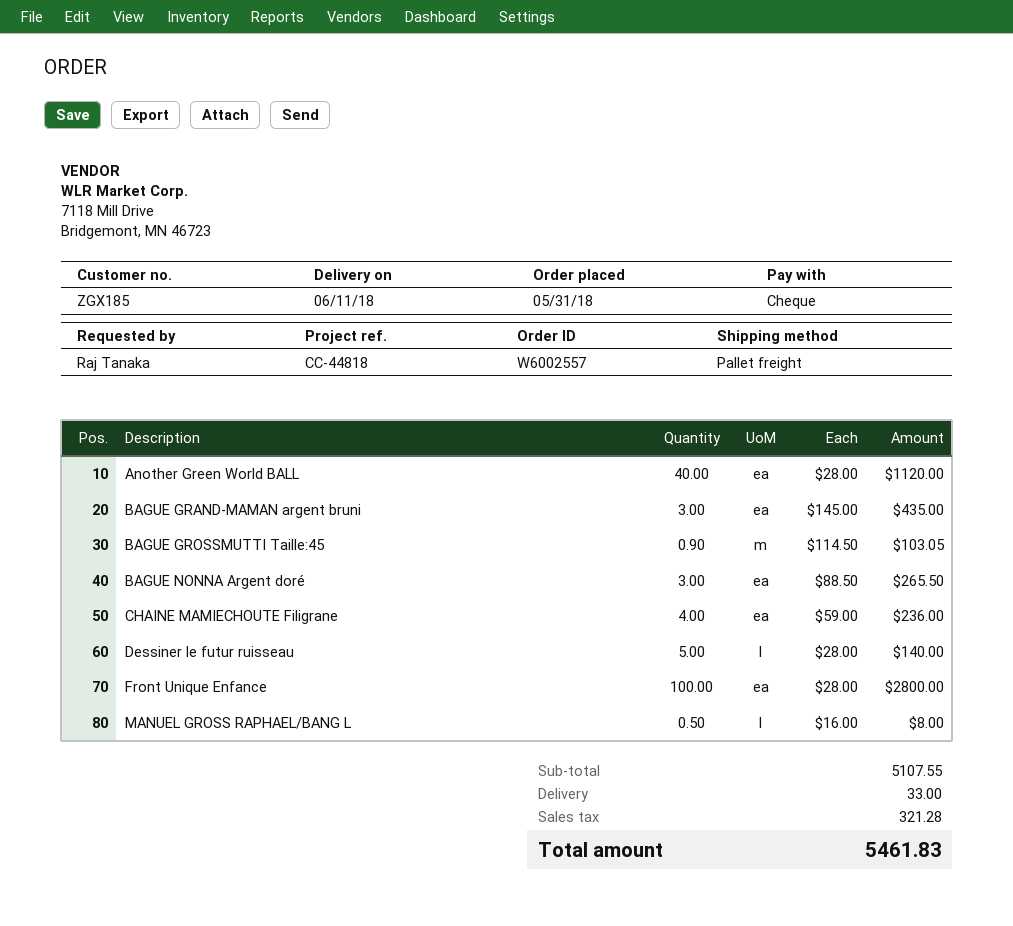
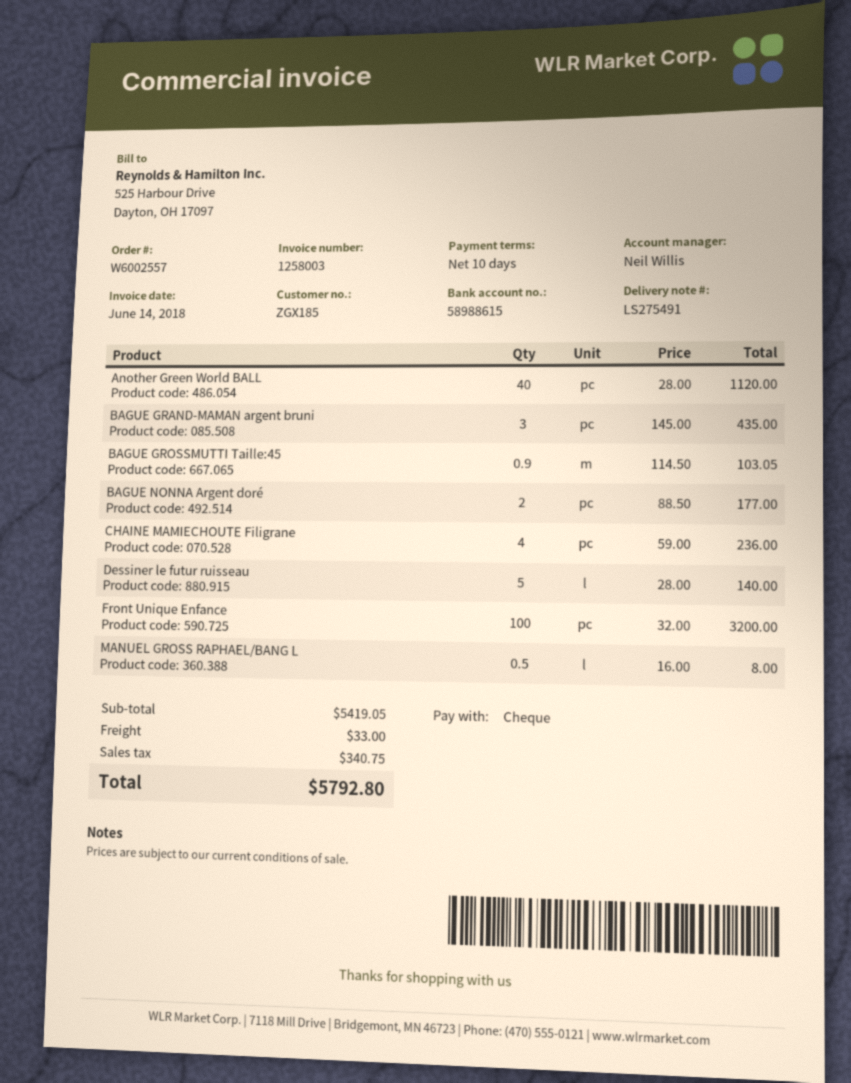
BAGUE NONNA Argent doré: 3 x 88.50 = 265.50 -> 2 x 88.50 = 177.00
Front Unique Enfance: 100 x 28.00 = 2800.00 -> 100 x 32.00 = 3200.00
subtotal: 5107.55 -> 5419.05
tax: 321.28 -> 340.75
total: 5461.83 -> 5792.80

